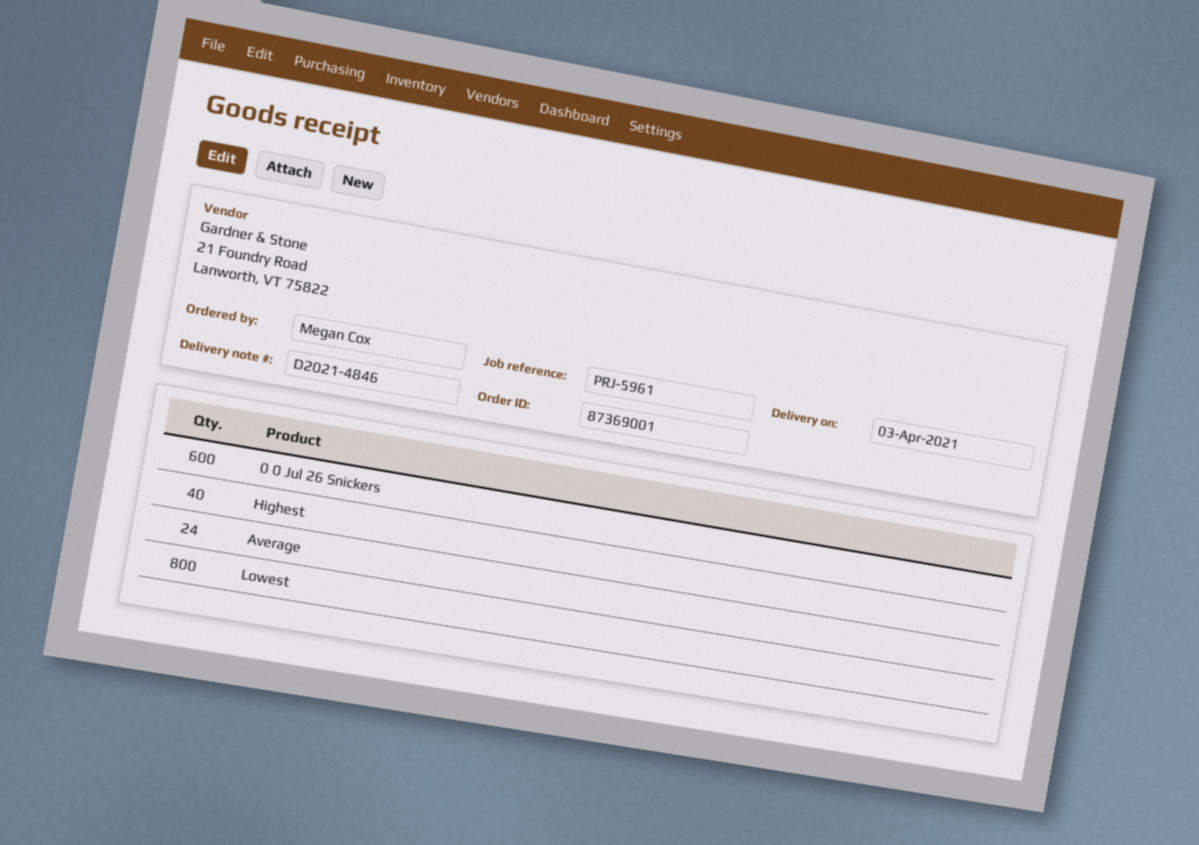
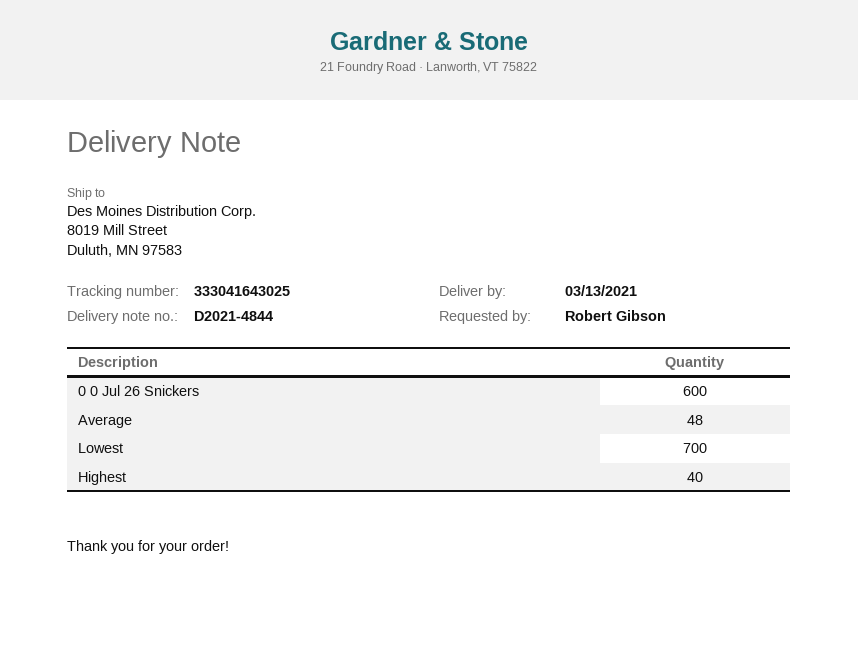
delivery note number: D2021-4846 -> D2021-4844
delivery date: 2021-04-03 -> 2021-03-13
ordered by: Megan Cox -> Robert Gibson
Average: 24 -> 48
Lowest: 800 -> 700

